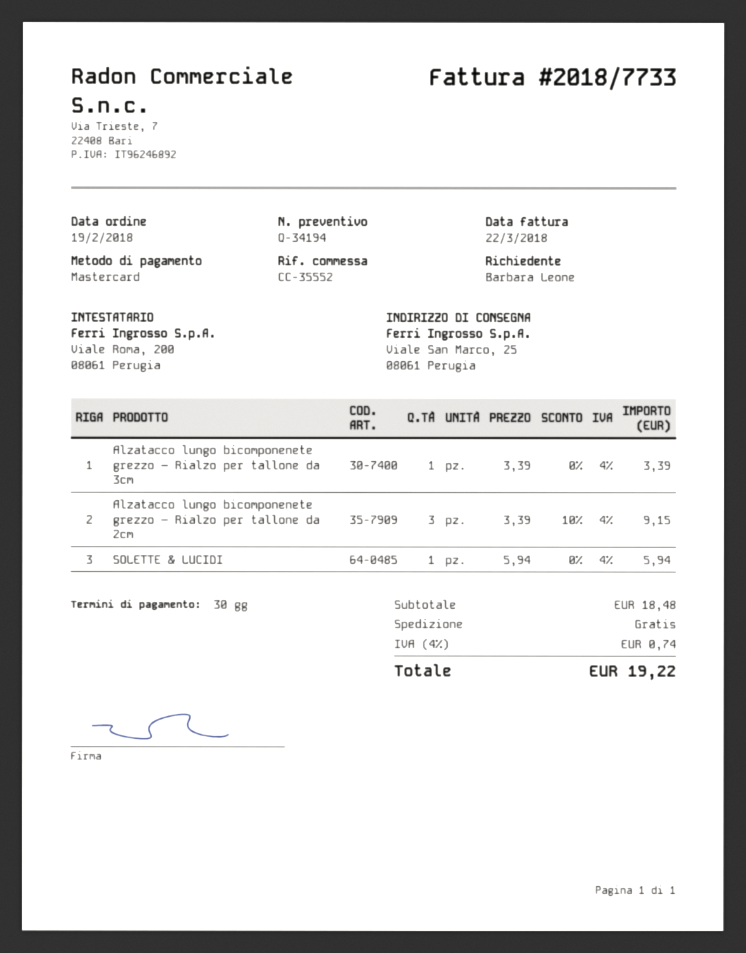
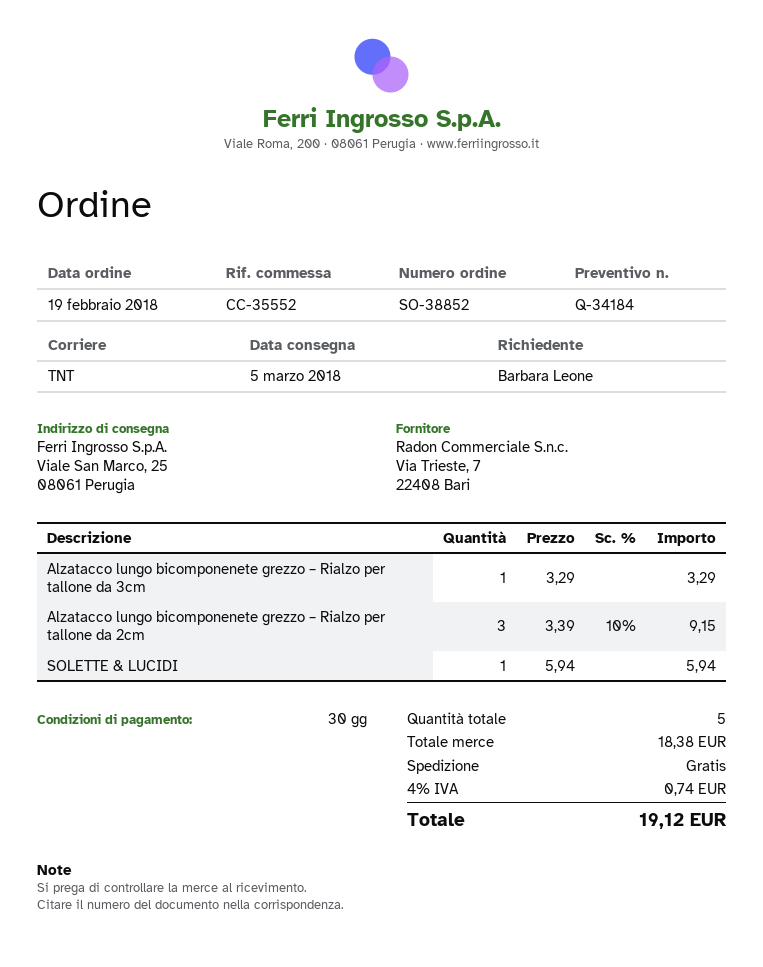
quote number: Q-34194 -> Q-34184
Alzatacco lungo bicomponenete grezzo – Rialzo per tallone da 3cm: 1 x 3.39 = 3.39 -> 1 x 3.29 = 3.29
subtotal: 18.48 -> 18.38
total: 19.22 -> 19.12

